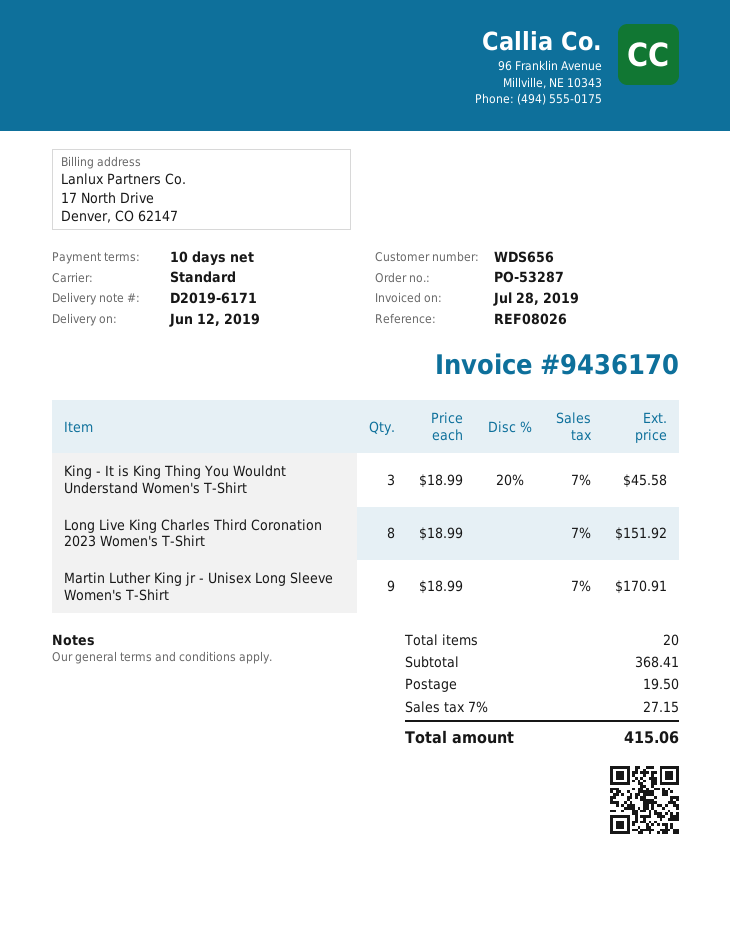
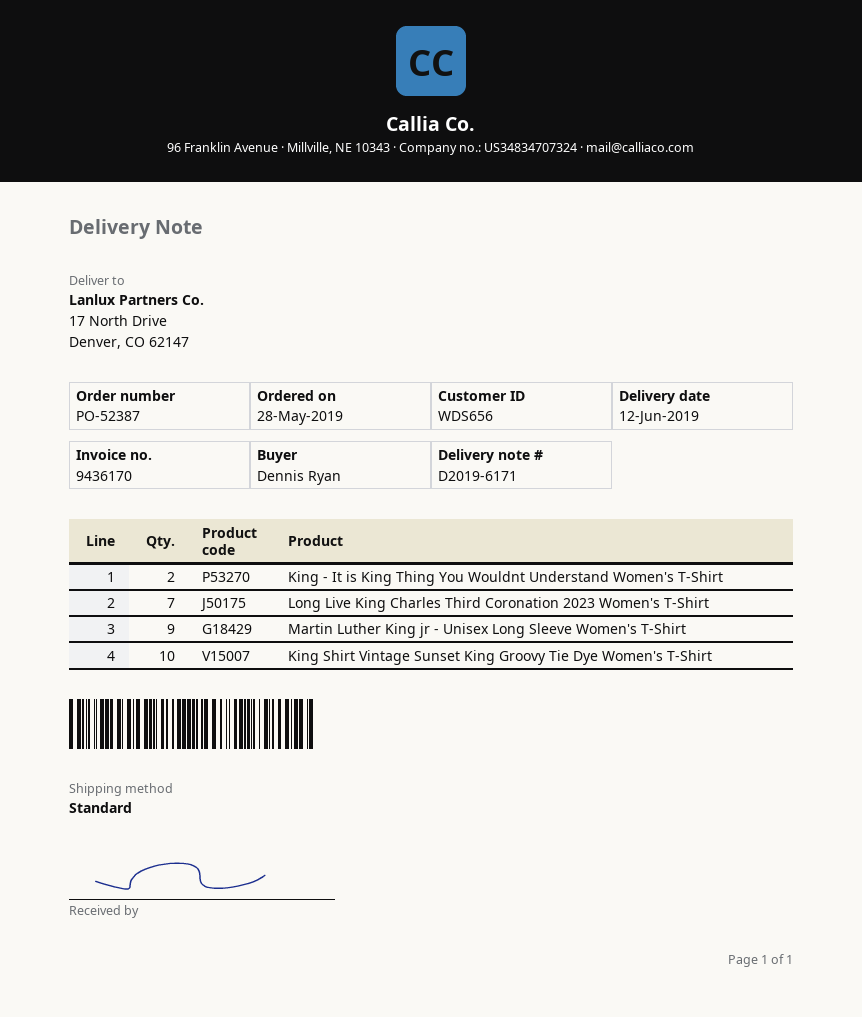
order number: PO-53287 -> PO-52387
King - It is King Thing You Wouldnt Understand Women's T-Shirt: 3 -> 2
Long Live King Charles Third Coronation 2023 Women's T-Shirt: 8 -> 7
King Shirt Vintage Sunset King Groovy Tie Dye Women's T-Shirt: none -> 10

